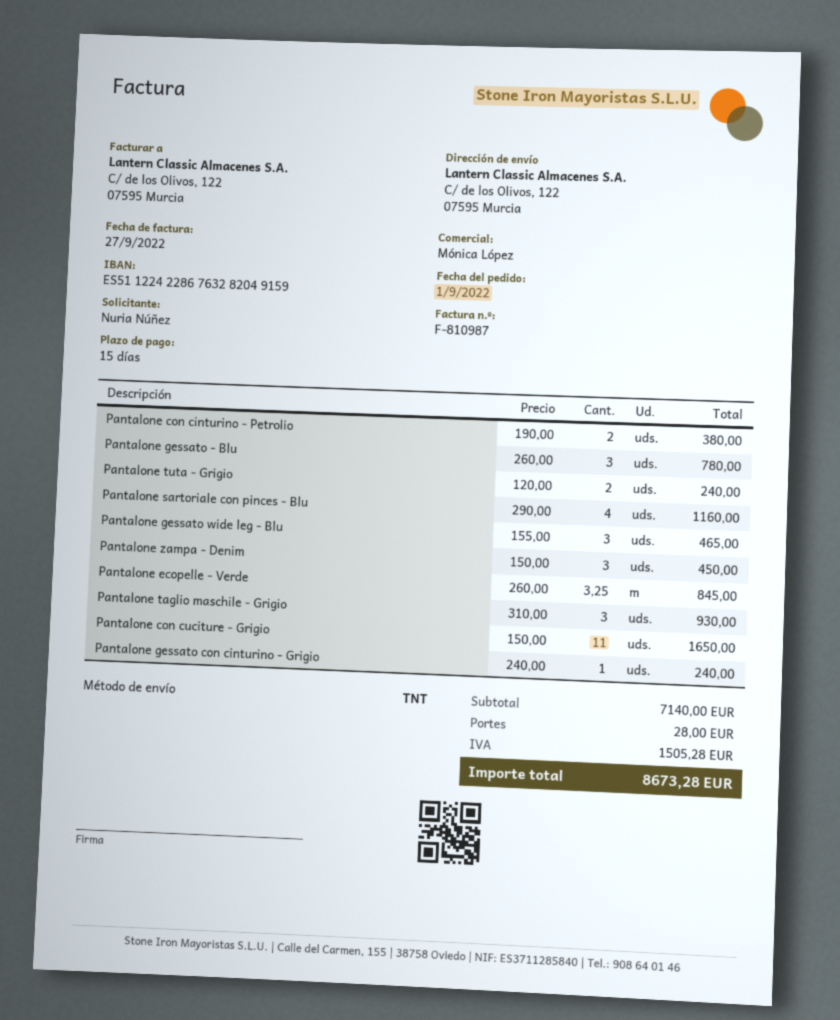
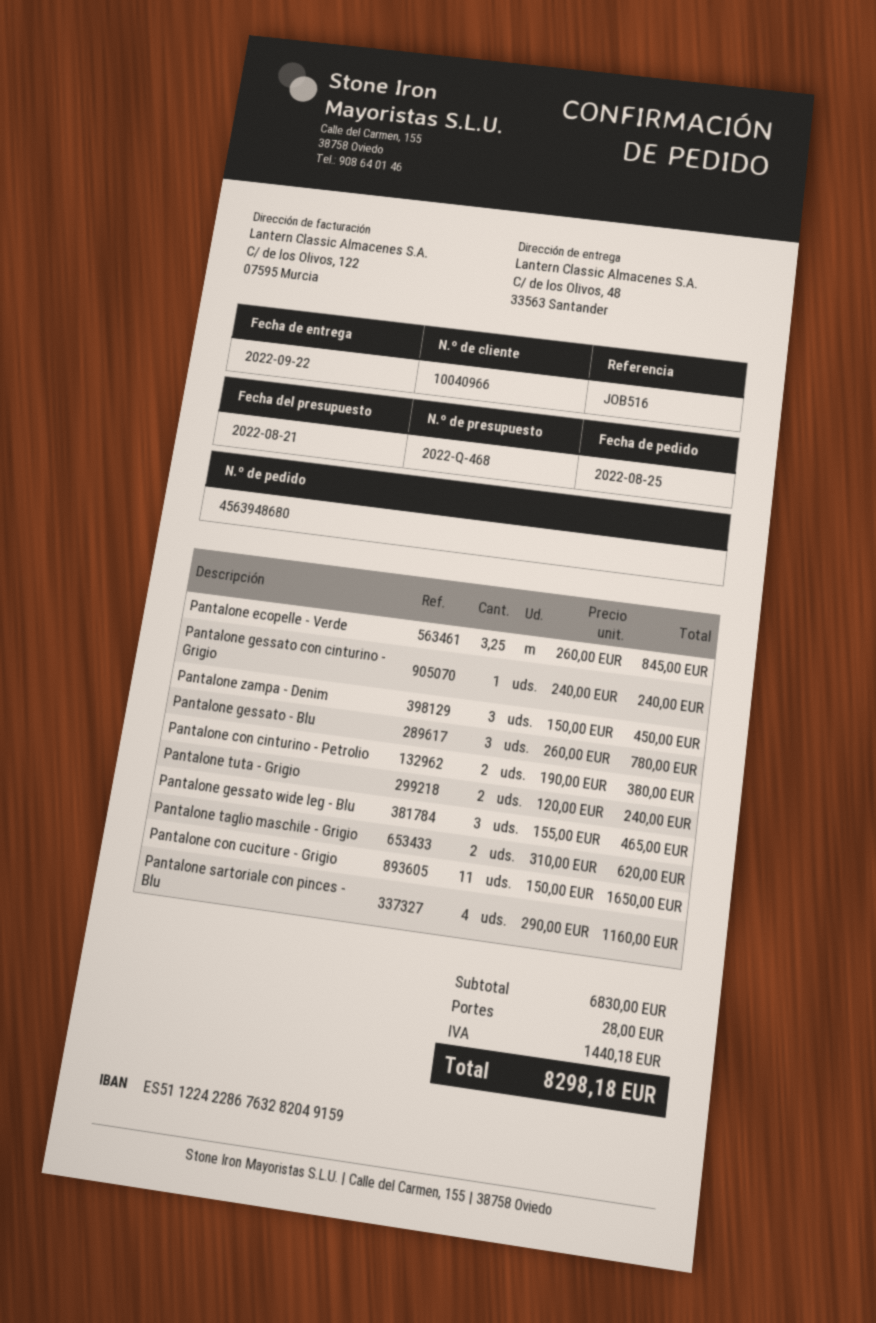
order date: 2022-09-01 -> 2022-08-25
ship to: C/ de los Olivos, 122, 07595 Murcia -> C/ de los Olivos, 48, 33563 Santander
Pantalone taglio maschile - Grigio: 3 x 310.00 = 930.00 -> 2 x 310.00 = 620.00
subtotal: 7140.00 -> 6830.00
tax: 1505.28 -> 1440.18
total: 8673.28 -> 8298.18

